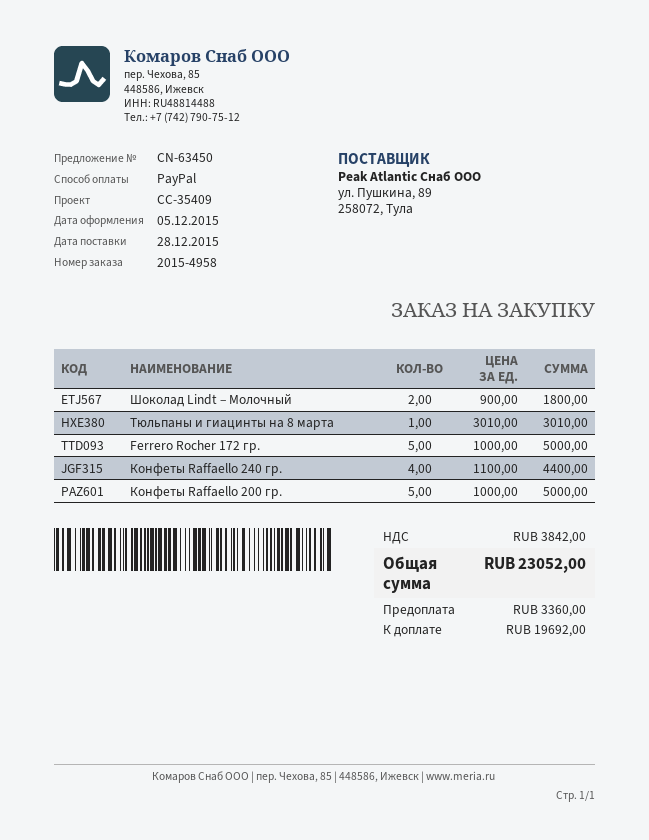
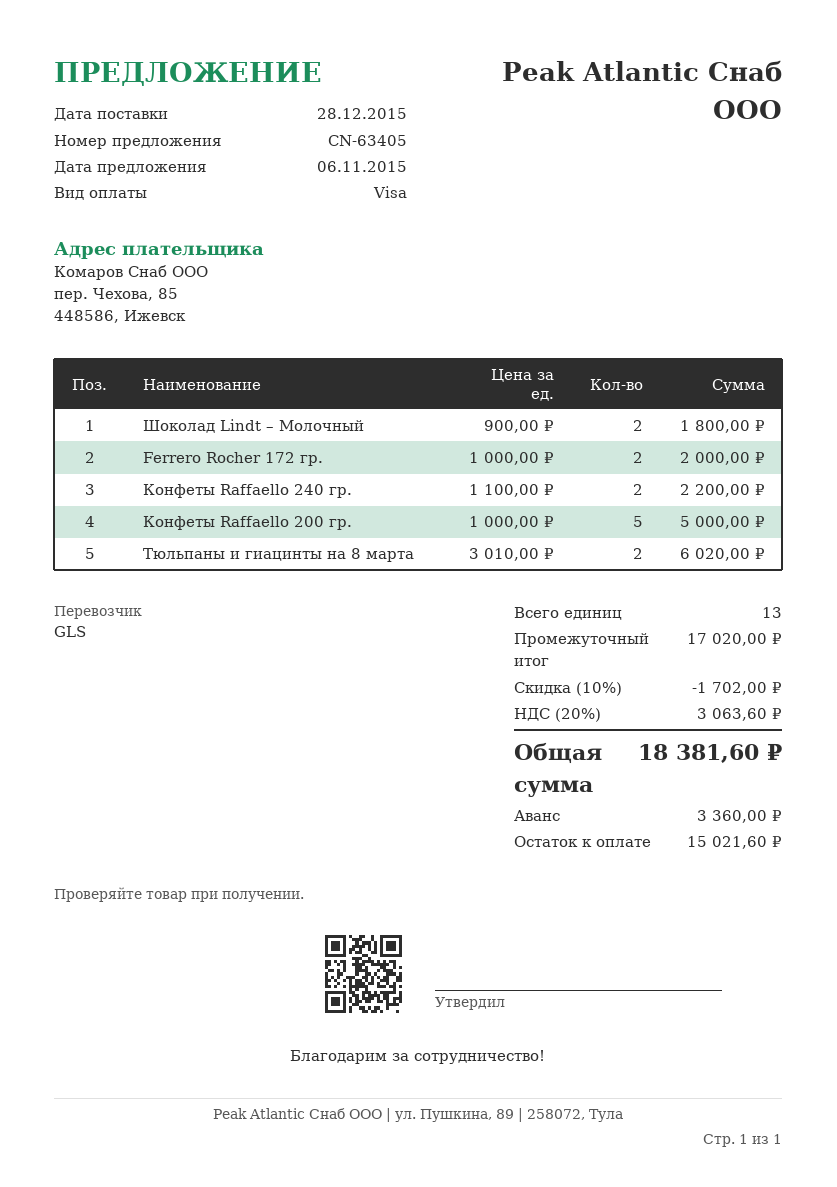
quote number: CN-63450 -> CN-63405
payment method: PayPal -> Visa
Тюльпаны и гиацинты на 8 марта: 1 x 3010.00 = 3010.00 -> 2 x 3010.00 = 6020.00
Ferrero Rocher 172 гр.: 5 x 1000.00 = 5000.00 -> 2 x 1000.00 = 2000.00
Конфеты Raffaello 240 гр.: 4 x 1100.00 = 4400.00 -> 2 x 1100.00 = 2200.00
discount: none -> 10% = 1702.00
tax: 3842.00 -> 3063.60
total: 23052.00 -> 18381.60
balance: 19692.00 -> 15021.60

